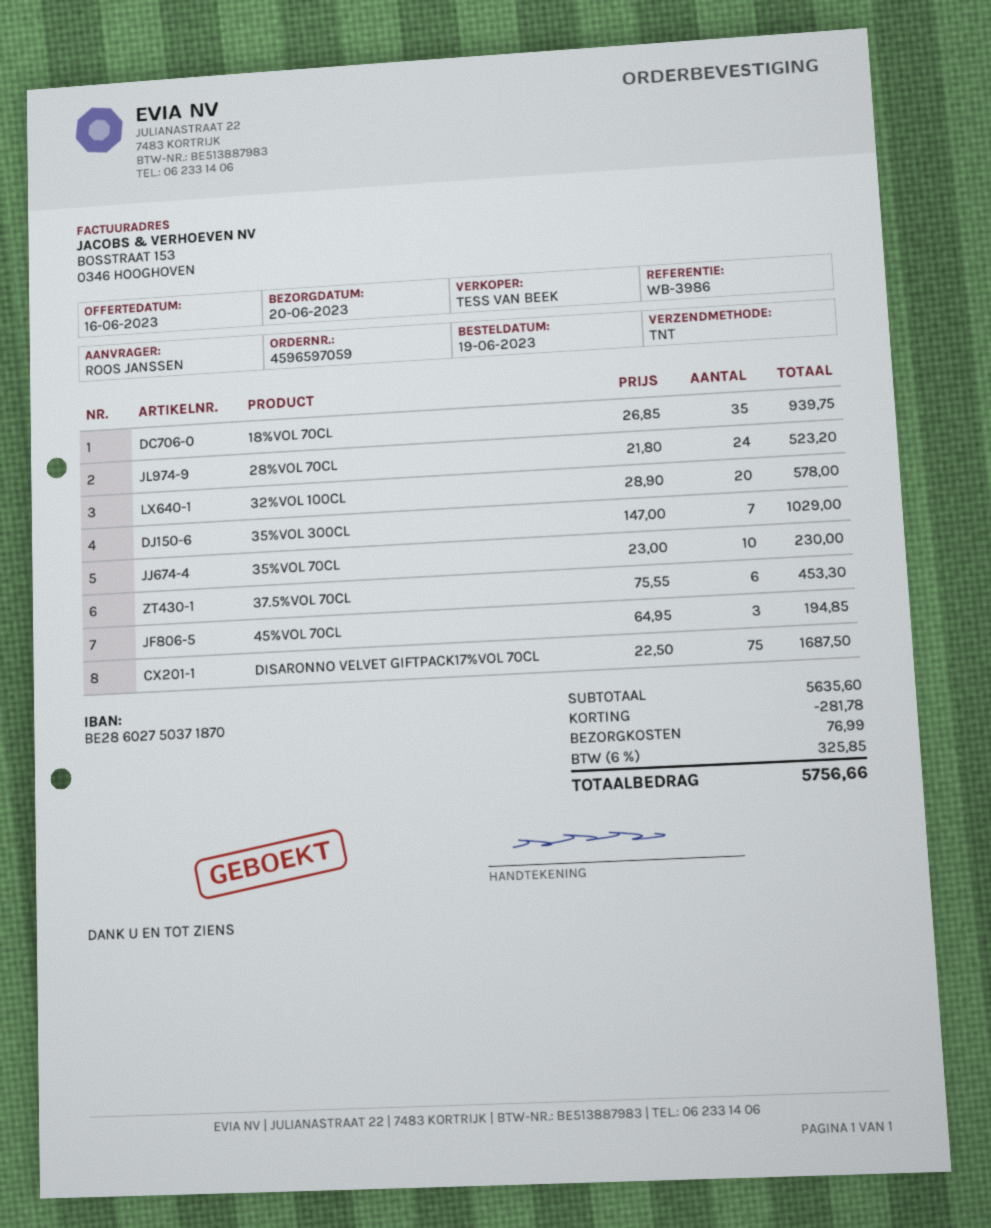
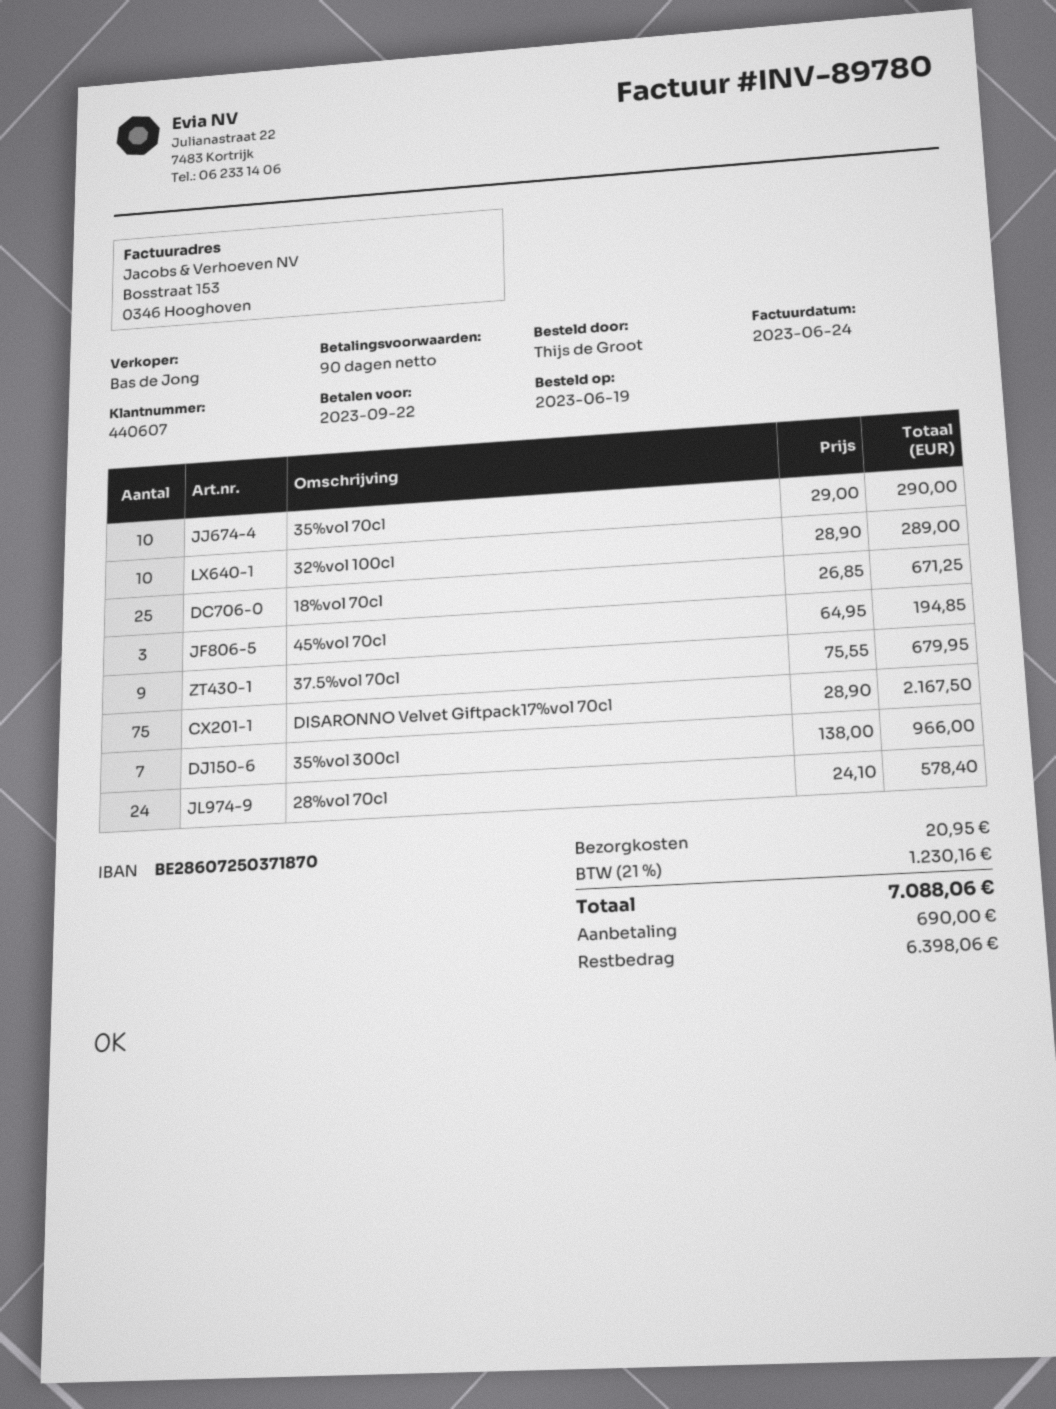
ordered by: ROOS JANSSEN -> Thijs de Groot
sales rep: TESS VAN BEEK -> Bas de Jong
bank account: BE28602750371870 -> BE28607250371870
18%VOL 70CL: 35 x 26.85 = 939.75 -> 25 x 26.85 = 671.25
28%VOL 70CL: 24 x 21.80 = 523.20 -> 24 x 24.10 = 578.40
32%VOL 100CL: 20 x 28.90 = 578.00 -> 10 x 28.90 = 289.00
35%VOL 300CL: 7 x 147.00 = 1029.00 -> 7 x 138.00 = 966.00
35%VOL 70CL: 10 x 23.00 = 230.00 -> 10 x 29.00 = 290.00
37.5%VOL 70CL: 6 x 75.55 = 453.30 -> 9 x 75.55 = 679.95
DISARONNO VELVET GIFTPACK17%VOL 70CL: 75 x 22.50 = 1687.50 -> 75 x 28.90 = 2167.50
discount: 281.78 -> none
shipping: 76.99 -> 20.95
tax: 6% = 325.85 -> 21% = 1230.16
total: 5756.66 -> 7088.06

